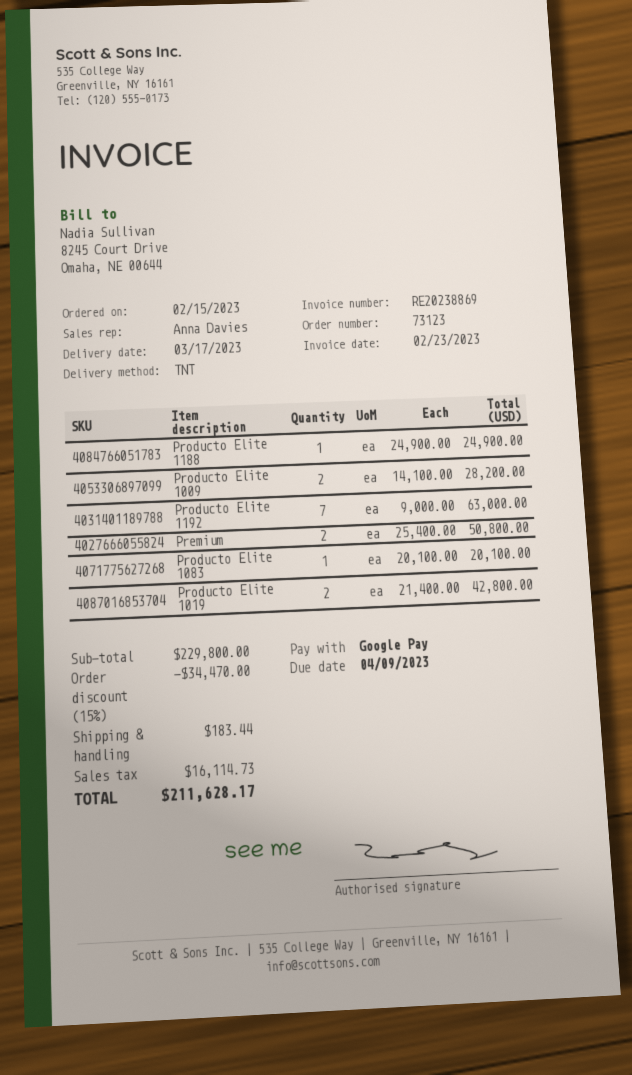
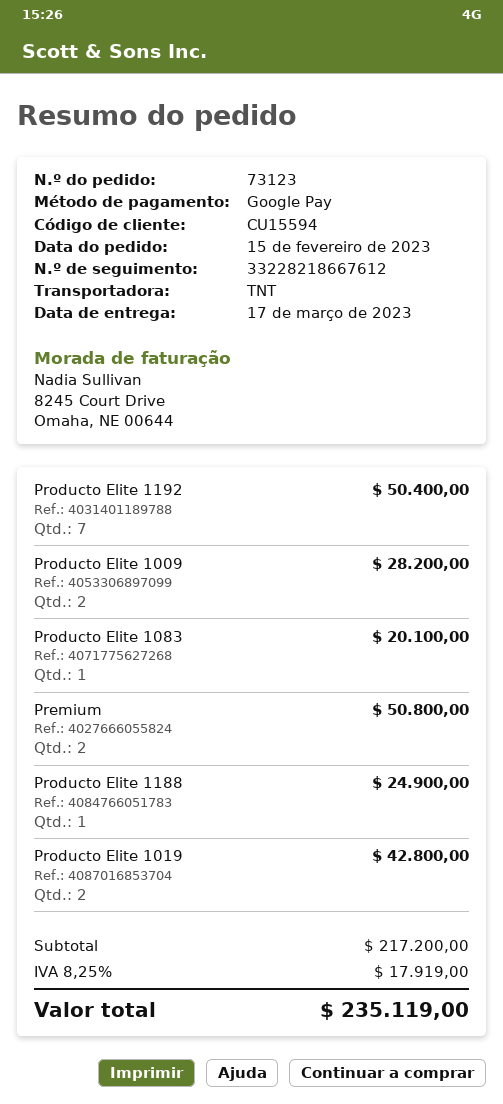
Producto Elite 1192: 7 for 63000.00 -> 7 for 50400.00
subtotal: 229800.00 -> 217200.00
discount: 15% = 34470.00 -> none
shipping: 183.44 -> none
tax: 16114.73 -> 17919.00
total: 211628.17 -> 235119.00

